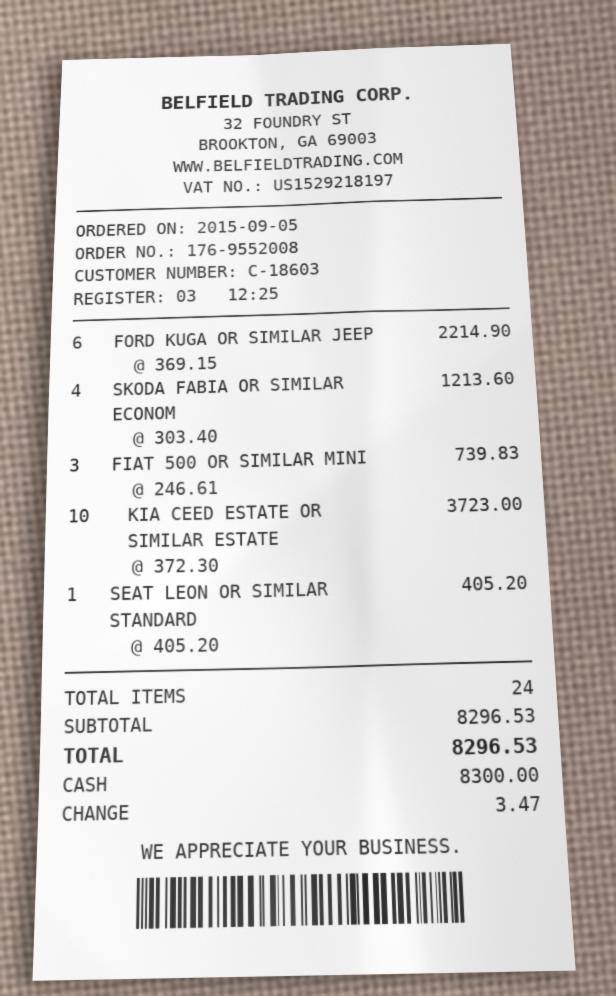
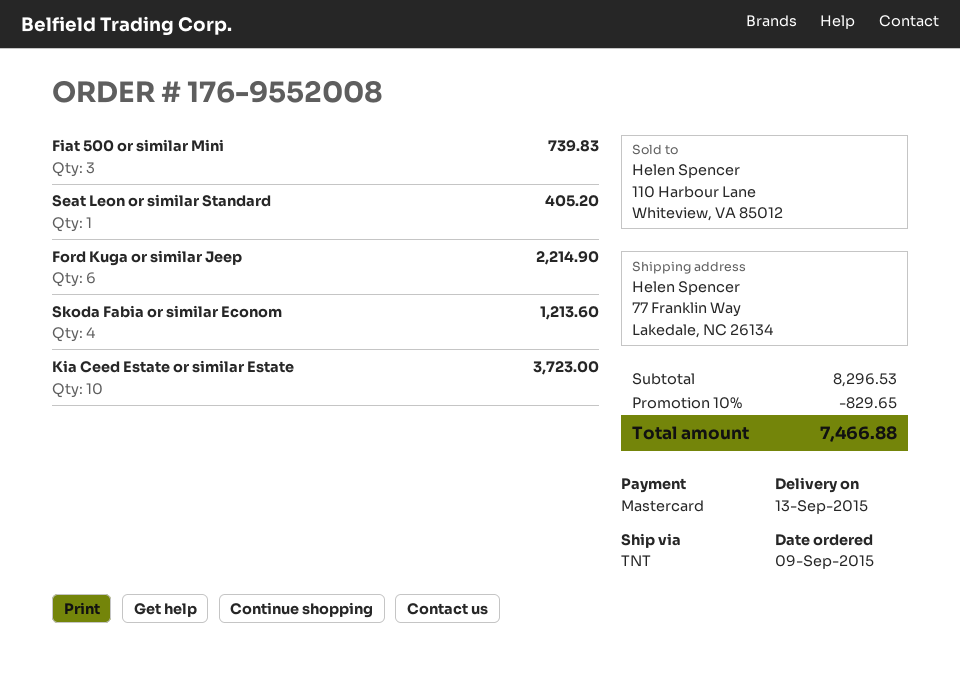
order date: 2015-09-05 -> 2015-09-09
payment method: cash -> Mastercard
discount: none -> 10% = 829.65
total: 8296.53 -> 7466.88

